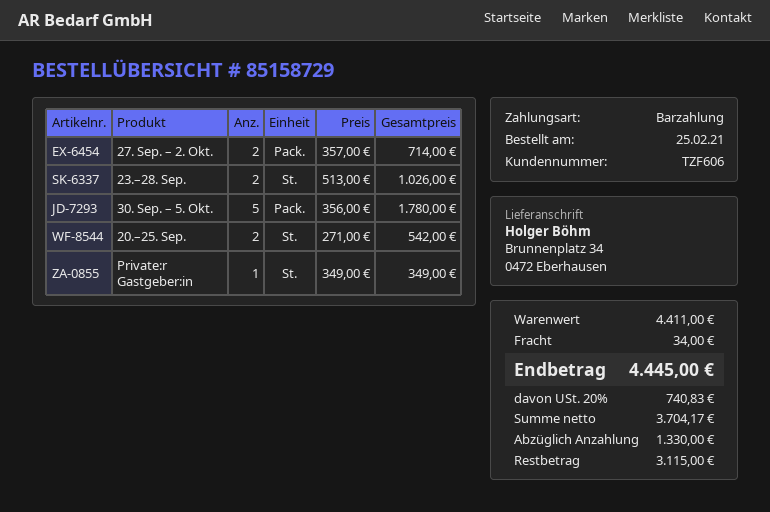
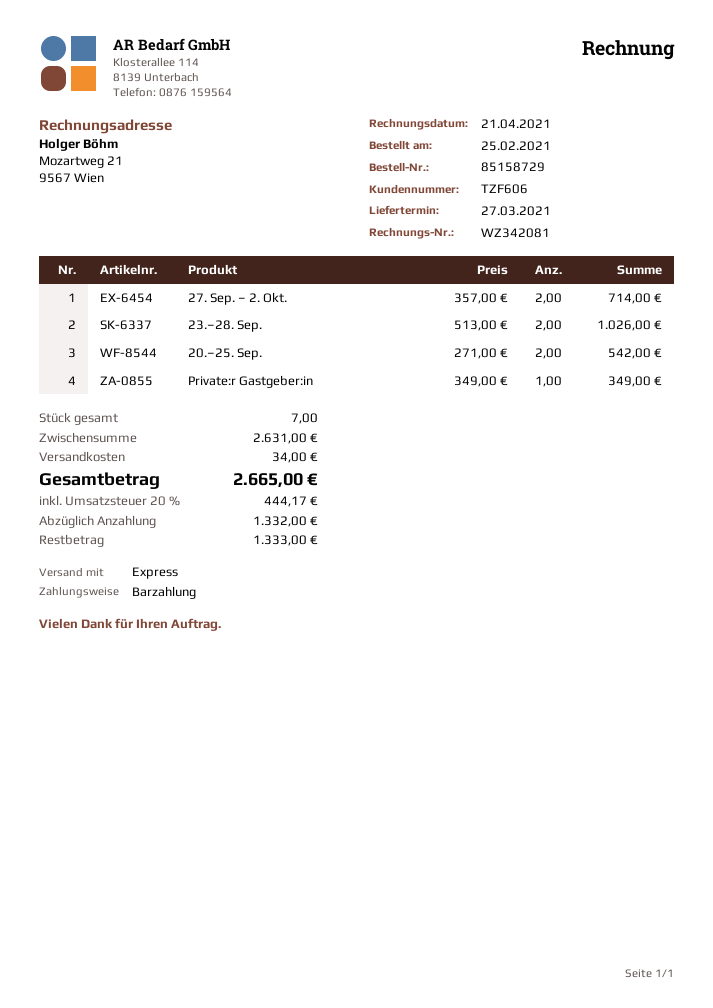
30. Sep. – 5. Okt.: 5 x 356.00 = 1780.00 -> none
subtotal: 4411.00 -> 2631.00
tax: 20% = 740.83 -> 20% = 444.17
total: 4445.00 -> 2665.00
deposit: 1330.00 -> 1332.00
balance: 3115.00 -> 1333.00

